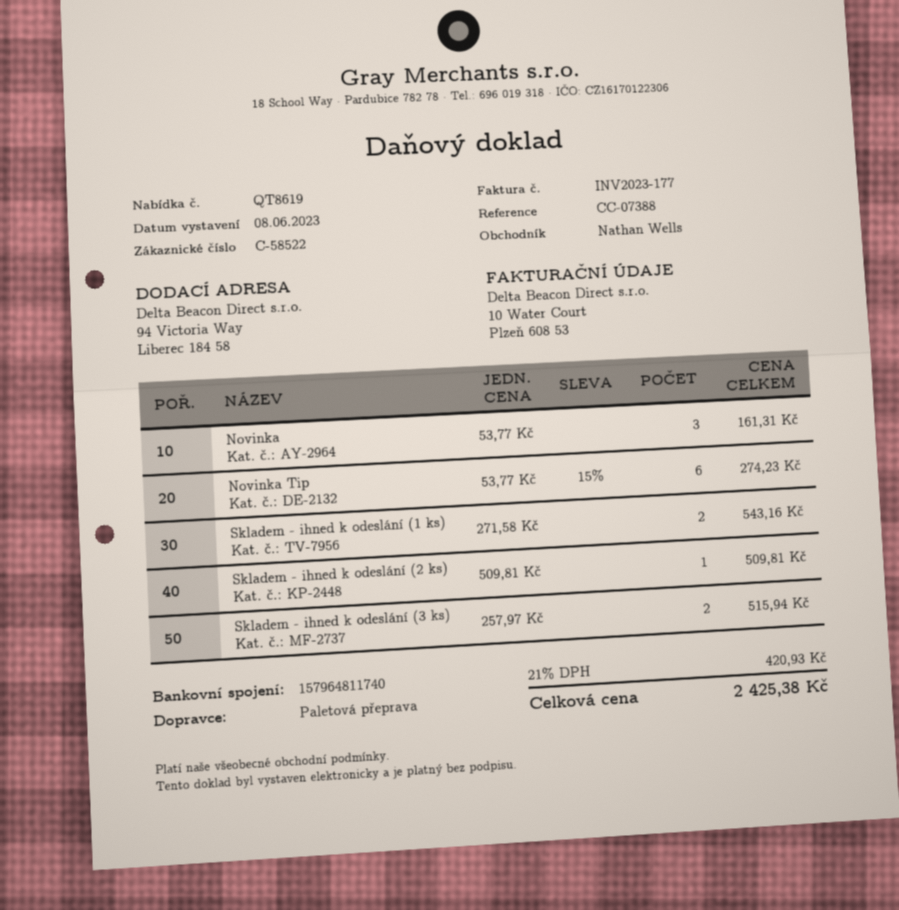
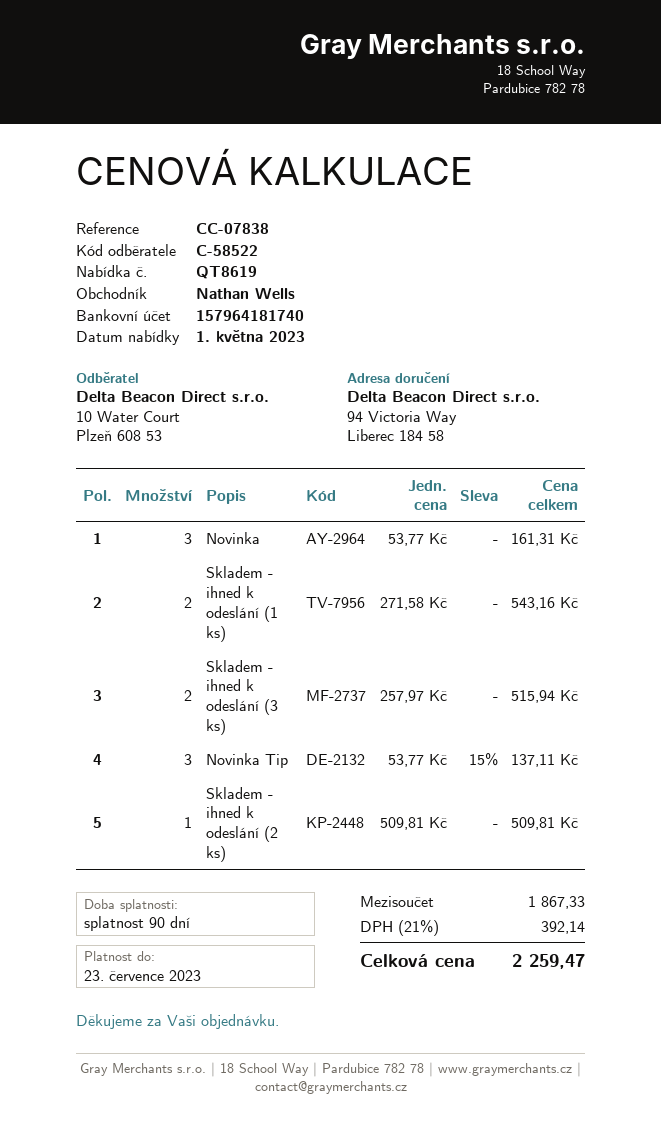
reference: CC-07388 -> CC-07838
bank account: 157964811740 -> 157964181740
Novinka Tip: 6 x 53.77 - 15% = 274.23 -> 3 x 53.77 - 15% = 137.11
tax: 21% = 420.93 -> 21% = 392.14
total: 2425.38 -> 2259.47

